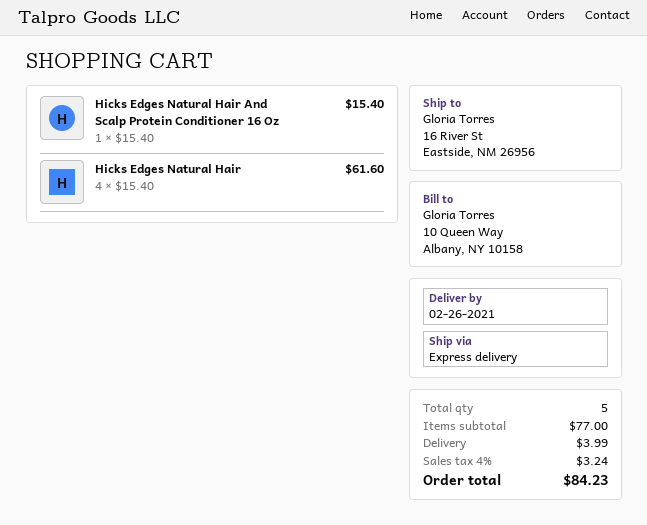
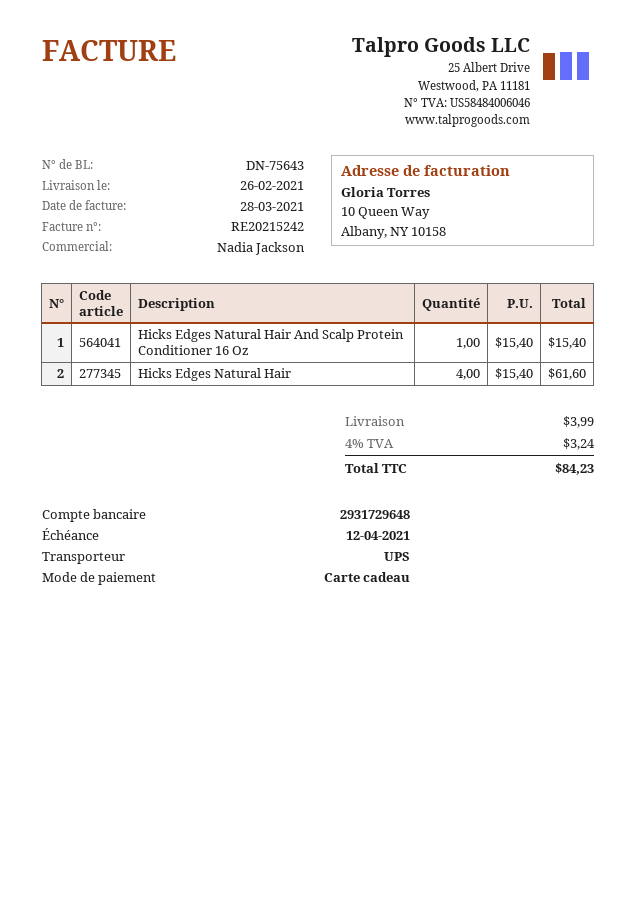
shipping method: express -> UPS

